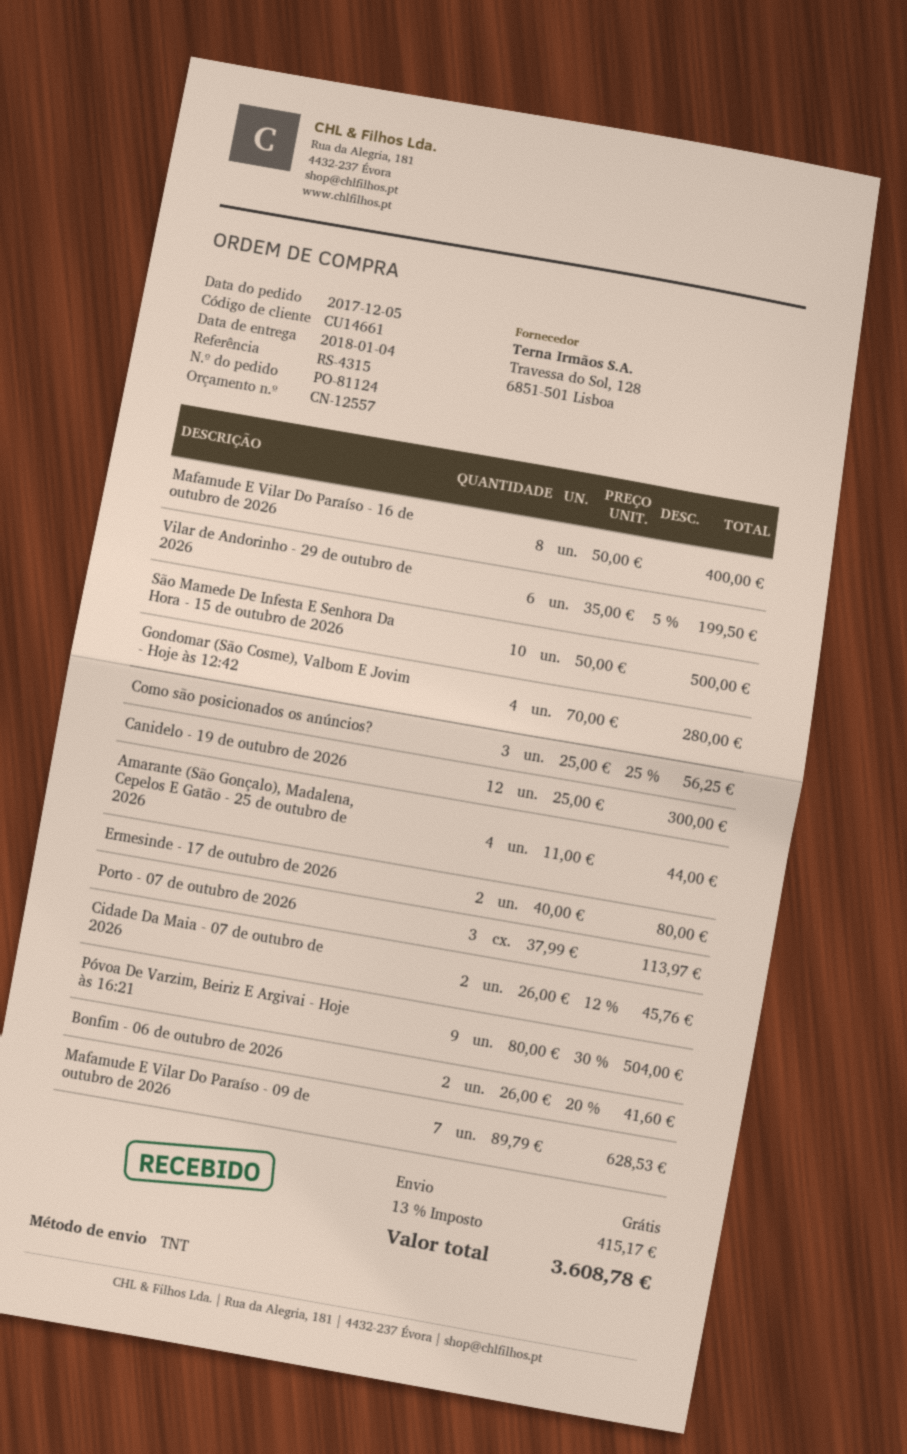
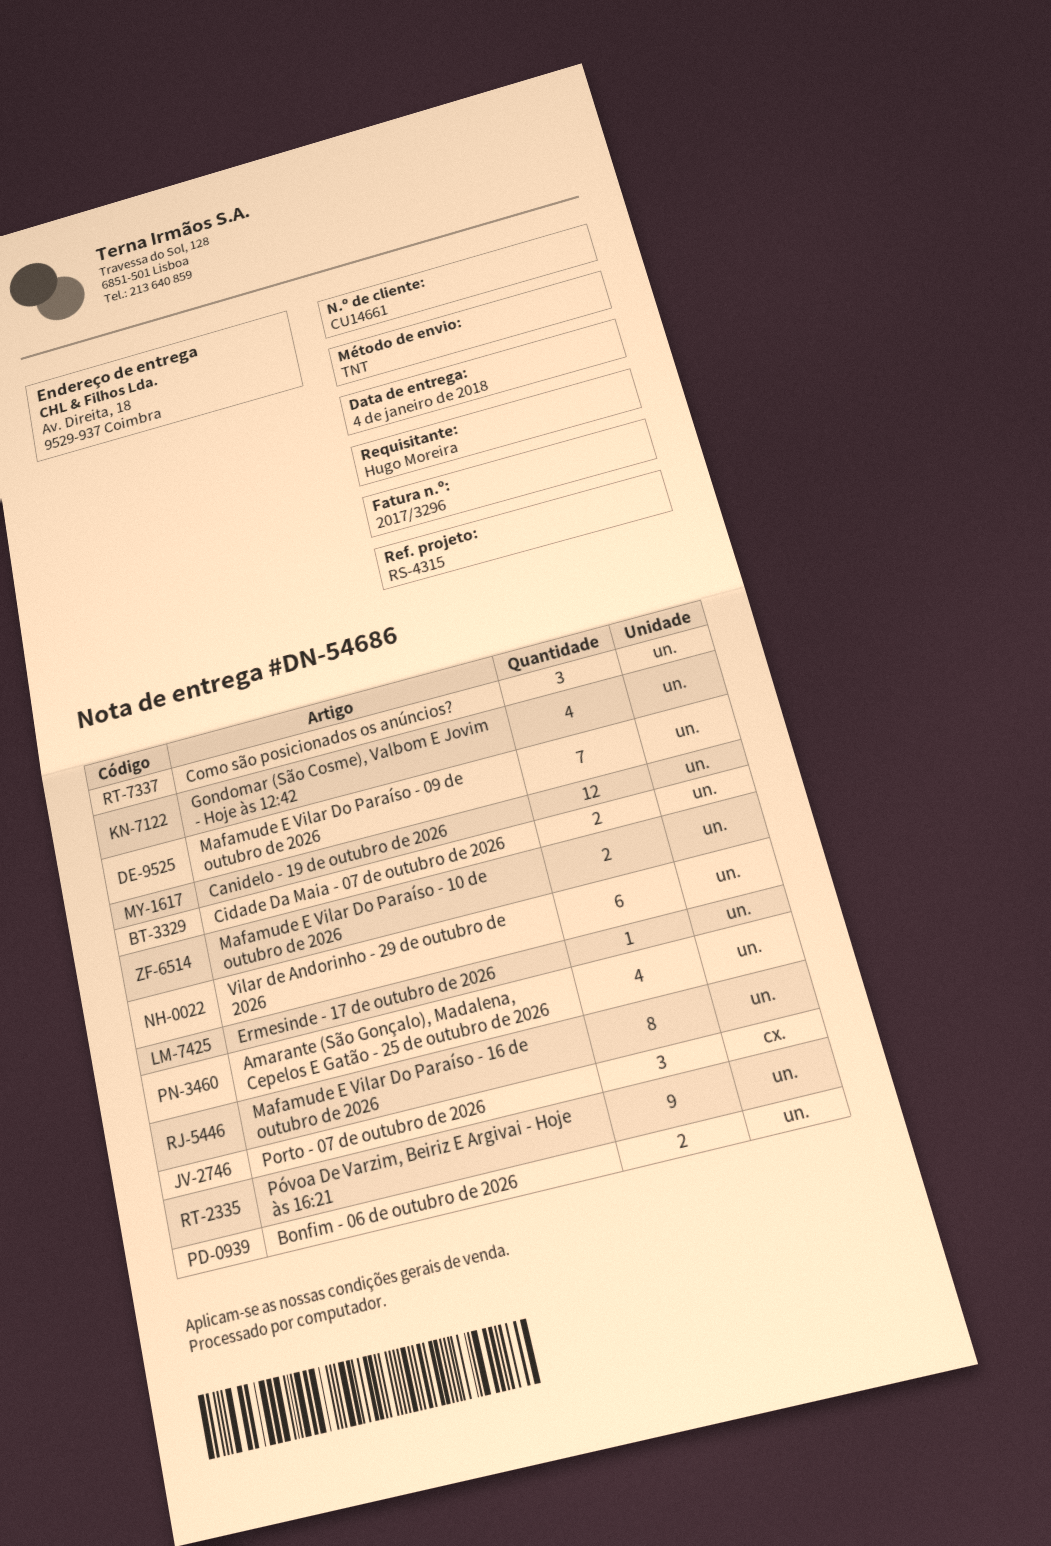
São Mamede De Infesta E Senhora Da Hora - 15 de outubro de 2026: 10 -> none
Ermesinde - 17 de outubro de 2026: 2 -> 1
Mafamude E Vilar Do Paraíso - 10 de outubro de 2026: none -> 2

